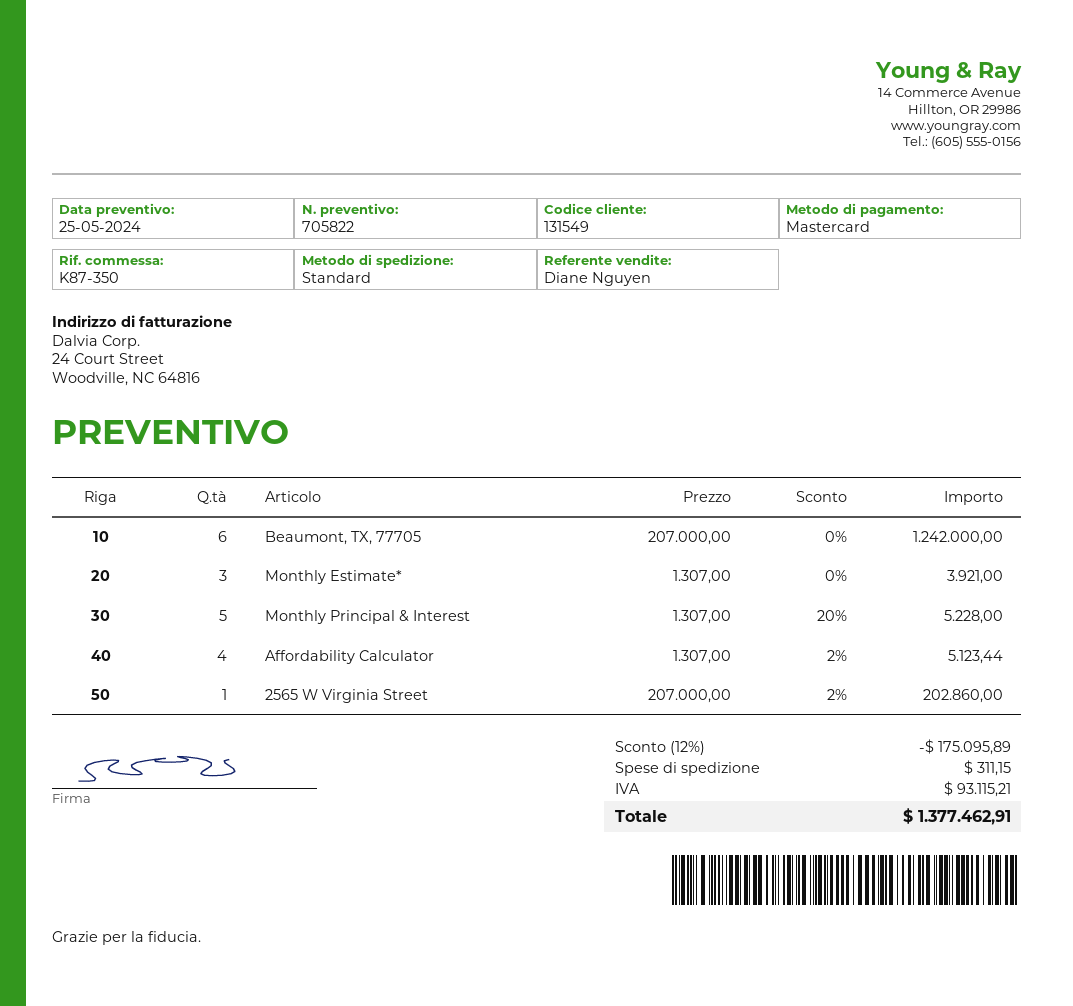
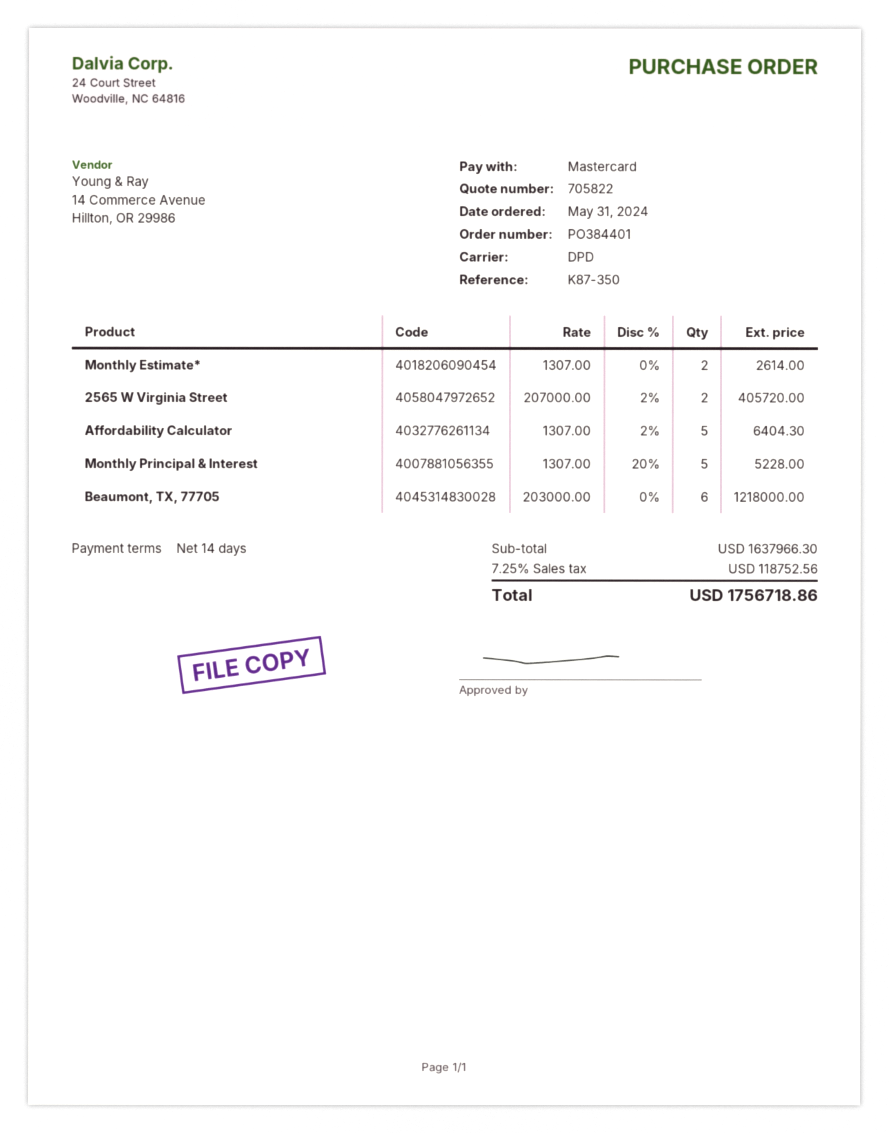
shipping method: standard -> DPD
Beaumont, TX, 77705: 6 x 207000.00 = 1242000.00 -> 6 x 203000.00 = 1218000.00
Monthly Estimate*: 3 x 1307.00 = 3921.00 -> 2 x 1307.00 = 2614.00
Affordability Calculator: 4 x 1307.00 - 2% = 5123.44 -> 5 x 1307.00 - 2% = 6404.30
2565 W Virginia Street: 1 x 207000.00 - 2% = 202860.00 -> 2 x 207000.00 - 2% = 405720.00
discount: 12% = 175095.89 -> none
shipping: 311.15 -> none
tax: 93115.21 -> 118752.56
total: 1377462.91 -> 1756718.86

